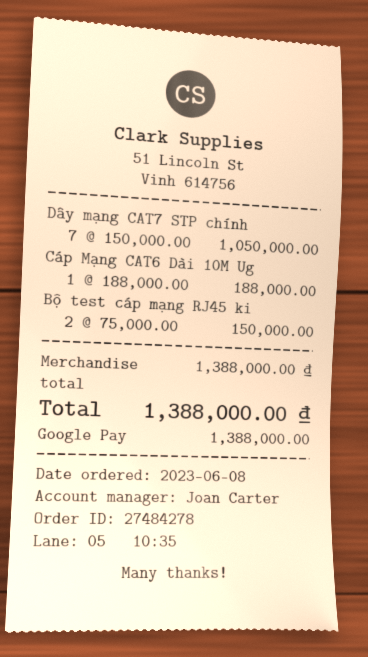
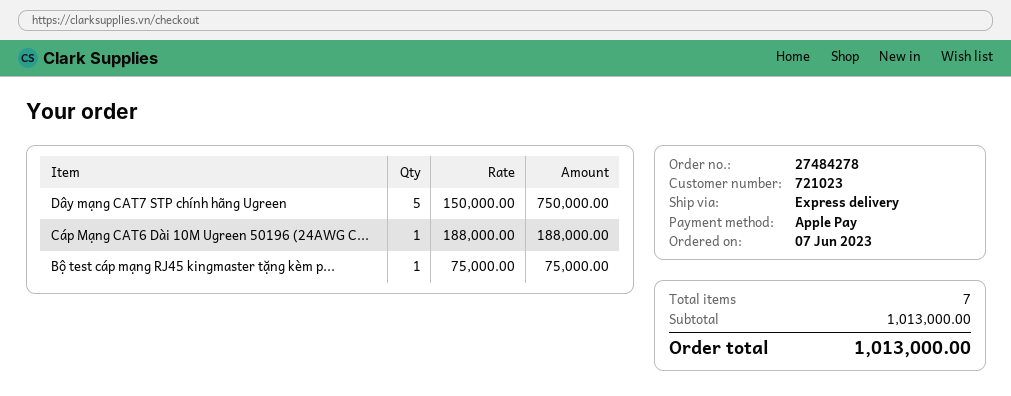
order date: 2023-06-08 -> 2023-06-07
payment method: Google Pay -> Apple Pay
Dây mạng CAT7 STP chính: 7 x 150000.00 = 1050000.00 -> 5 x 150000.00 = 750000.00
Bộ test cáp mạng RJ45 ki: 2 x 75000.00 = 150000.00 -> 1 x 75000.00 = 75000.00
subtotal: 1388000.00 -> 1013000.00
total: 1388000.00 -> 1013000.00

